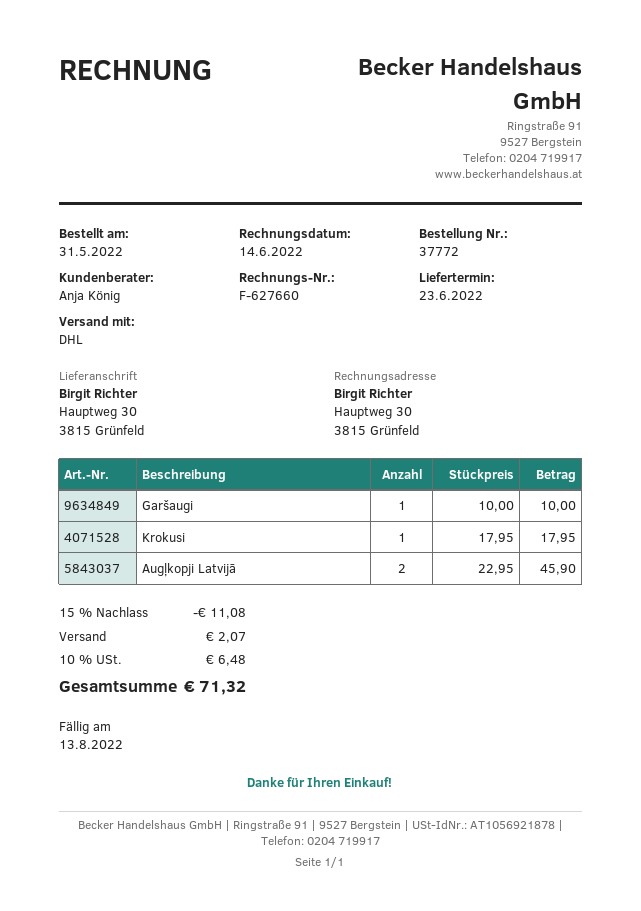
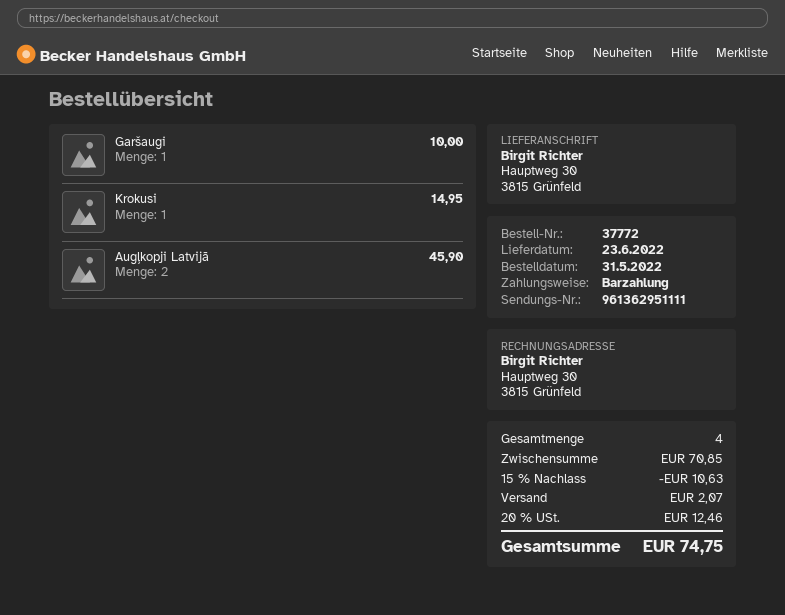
Krokusi: 1 for 17.95 -> 1 for 14.95
discount: 15% = 11.08 -> 15% = 10.63
tax: 10% = 6.48 -> 20% = 12.46
total: 71.32 -> 74.75

